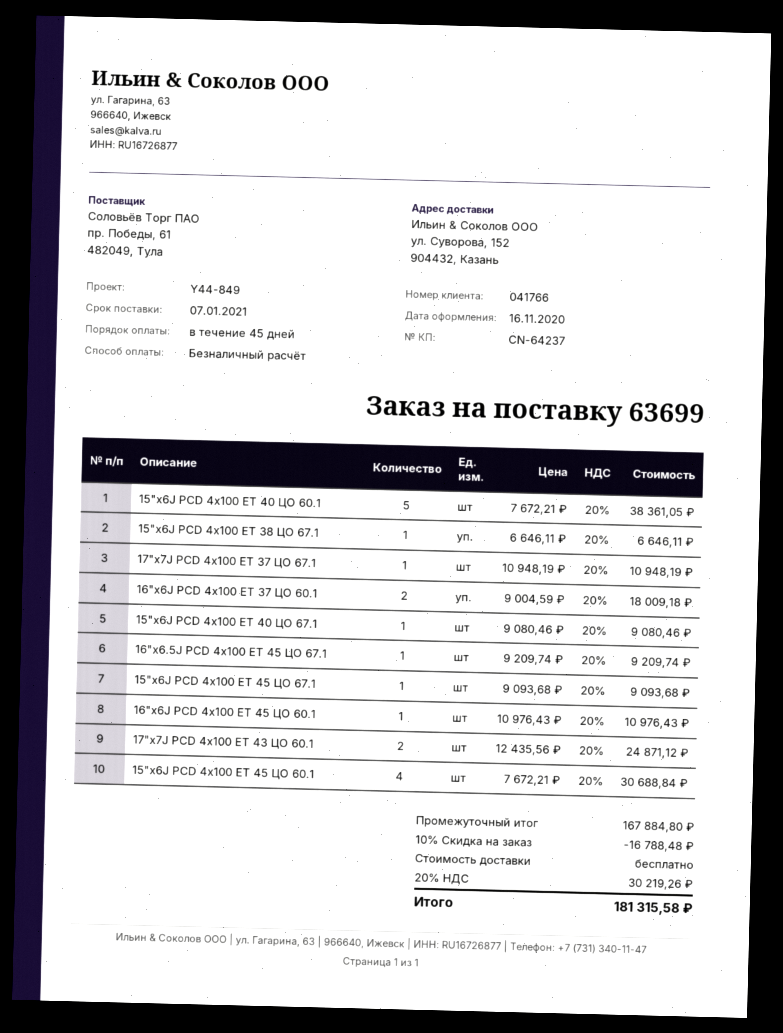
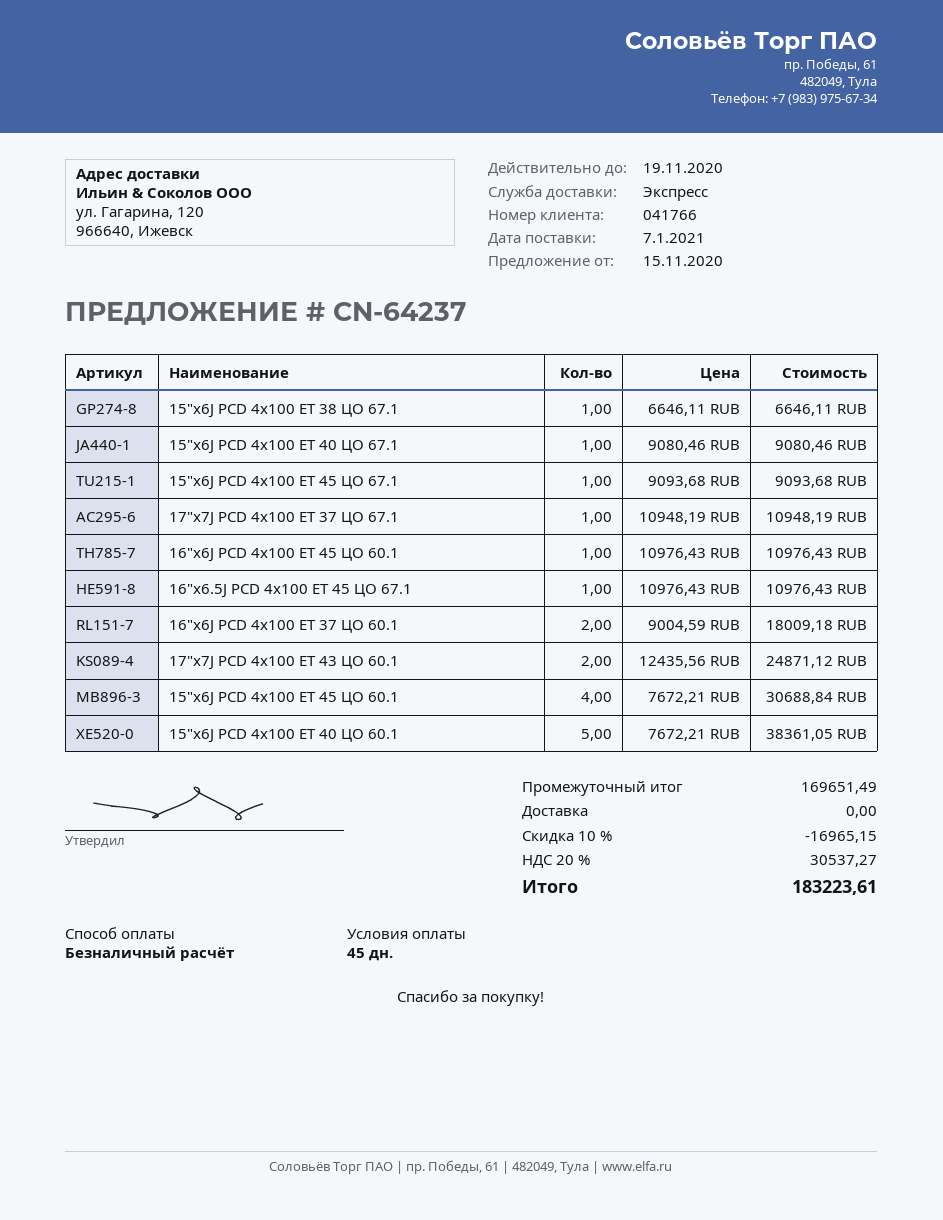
ship to: ул. Суворова, 152, 904432, Казань -> ул. Гагарина, 120, 966640, Ижевск
16"x6.5J PCD 4x100 ЕТ 45 ЦО 67.1: 1 x 9209.74 = 9209.74 -> 1 x 10976.43 = 10976.43
subtotal: 167884.80 -> 169651.49
discount: 10% = 16788.48 -> 10% = 16965.15
tax: 20% = 30219.26 -> 20% = 30537.27
total: 181315.58 -> 183223.61

